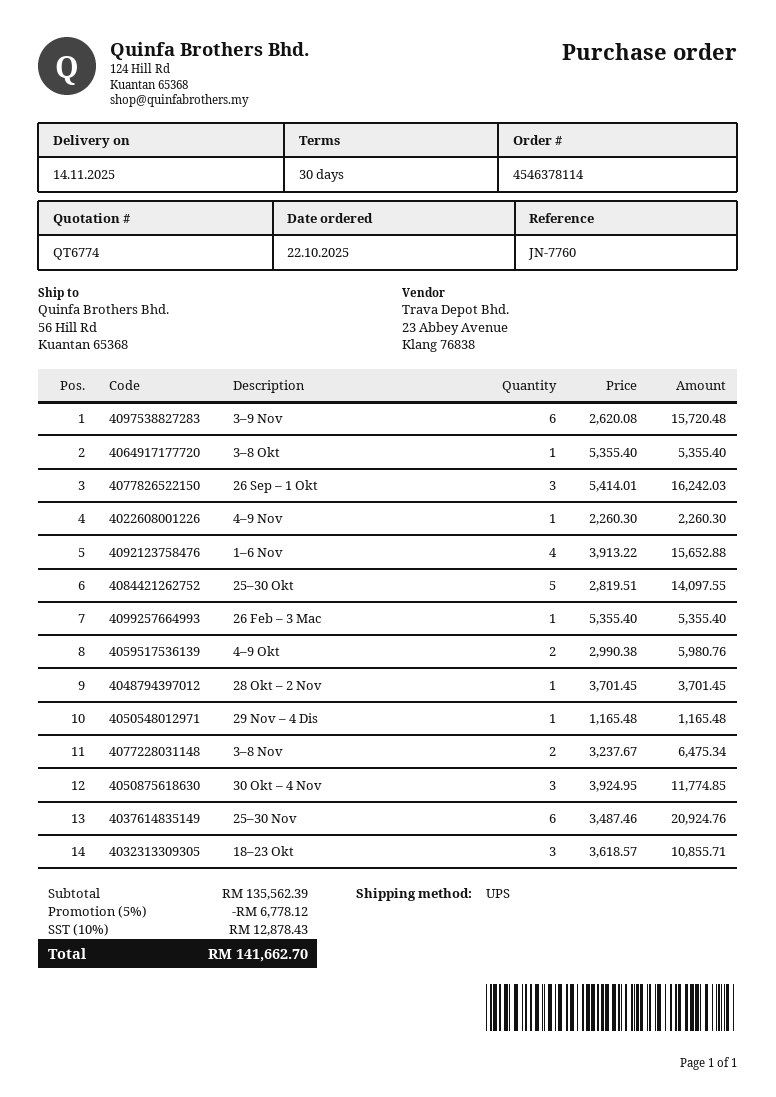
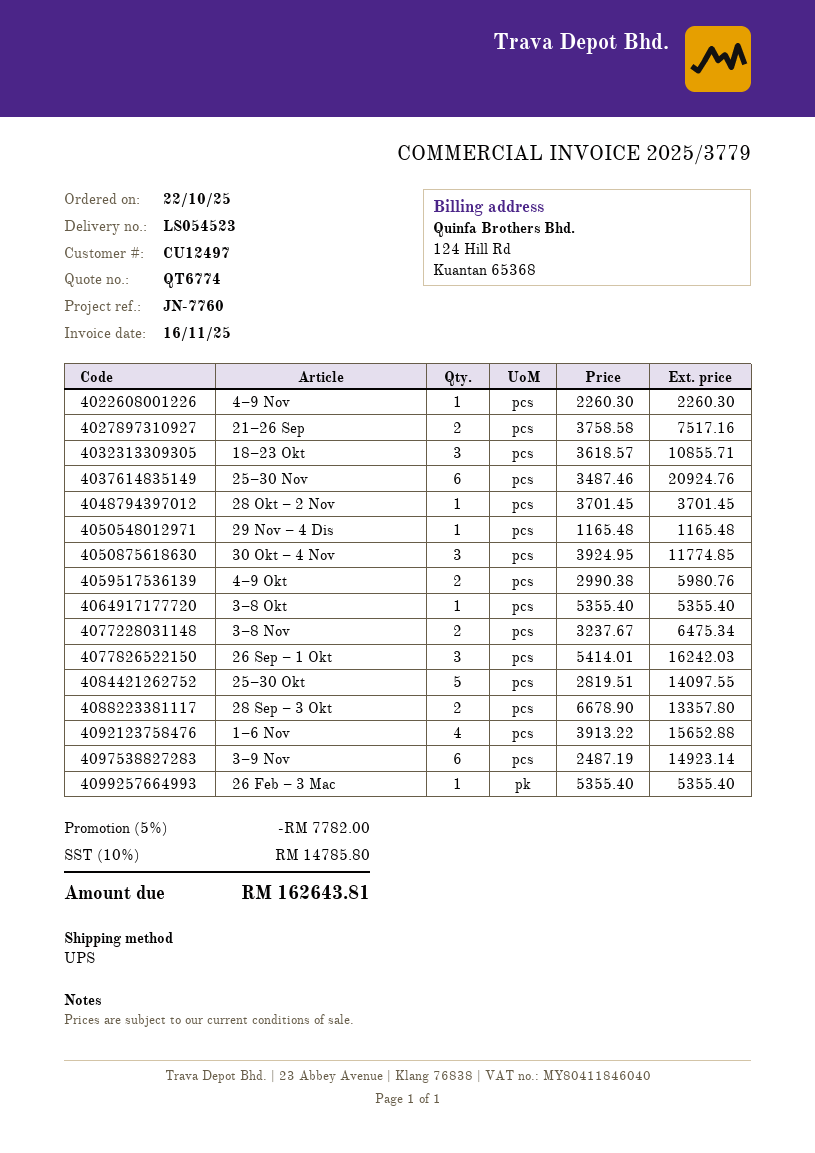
3–9 Nov: 6 x 2620.08 = 15720.48 -> 6 x 2487.19 = 14923.14
21–26 Sep: none -> 2 x 3758.58 = 7517.16
28 Sep – 3 Okt: none -> 2 x 6678.90 = 13357.80
discount: 5% = 6778.12 -> 5% = 7782.00
tax: 10% = 12878.43 -> 10% = 14785.80
total: 141662.70 -> 162643.81

